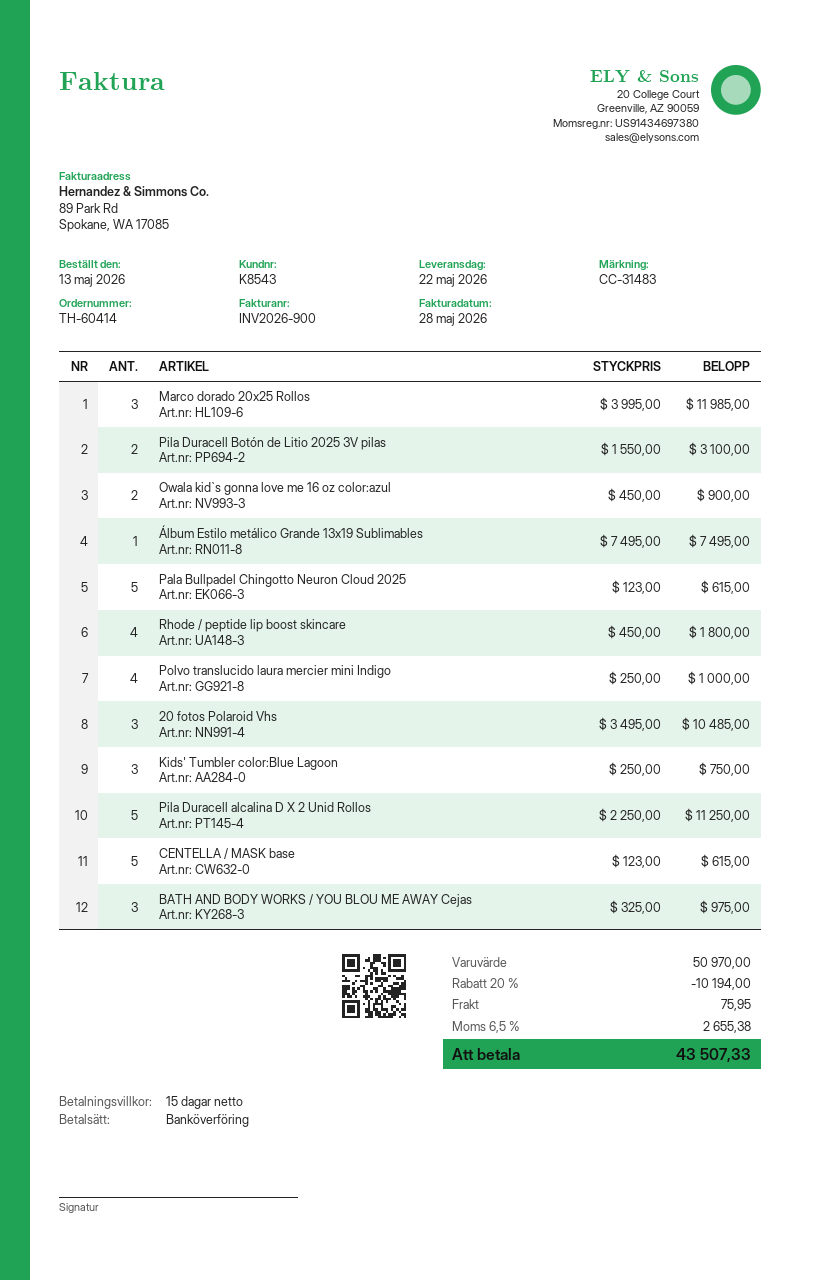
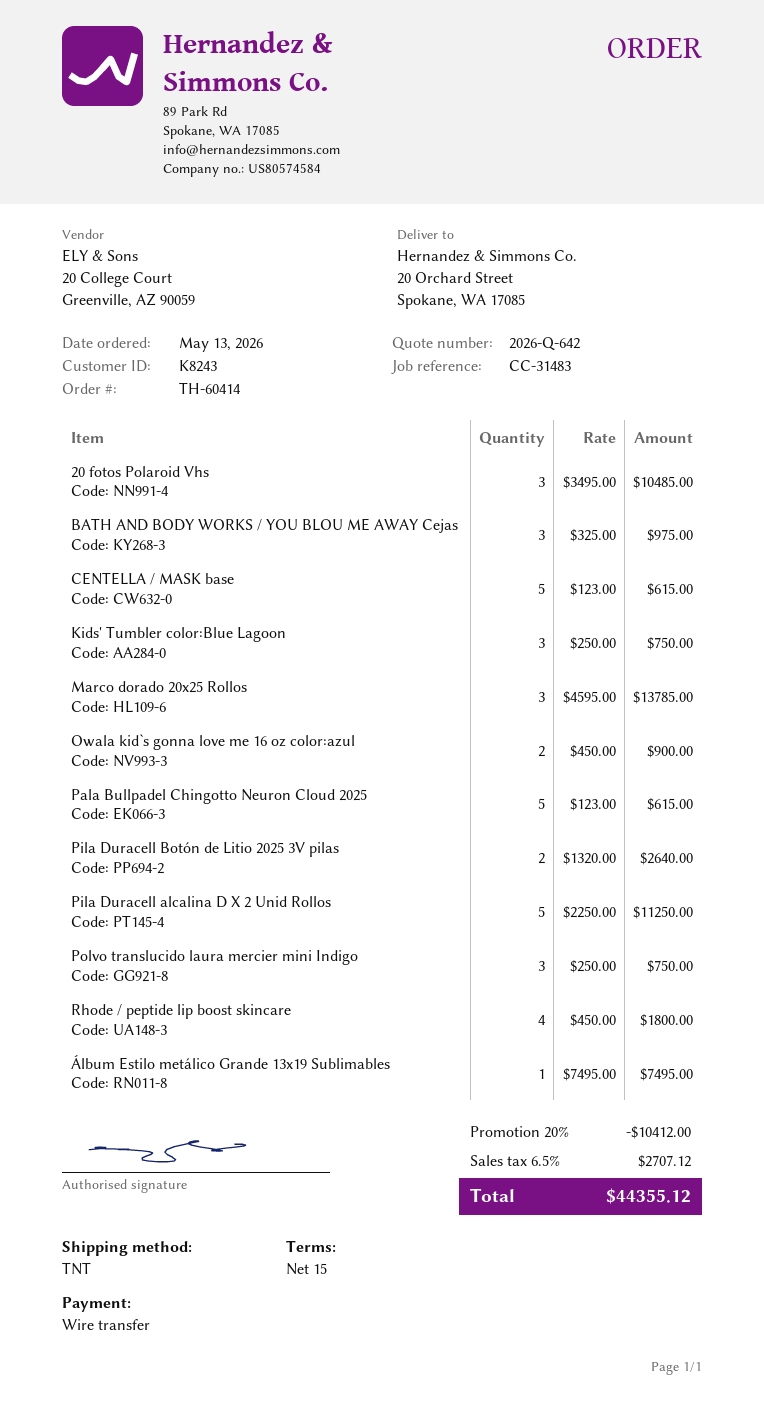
customer number: K8543 -> K8243
Marco dorado 20x25 Rollos: 3 x 3995.00 = 11985.00 -> 3 x 4595.00 = 13785.00
Pila Duracell Botón de Litio 2025 3V pilas: 2 x 1550.00 = 3100.00 -> 2 x 1320.00 = 2640.00
Polvo translucido laura mercier mini Indigo: 4 x 250.00 = 1000.00 -> 3 x 250.00 = 750.00
discount: 20% = 10194.00 -> 20% = 10412.00
shipping: 75.95 -> none
tax: 6.5% = 2655.38 -> 6.5% = 2707.12
total: 43507.33 -> 44355.12

